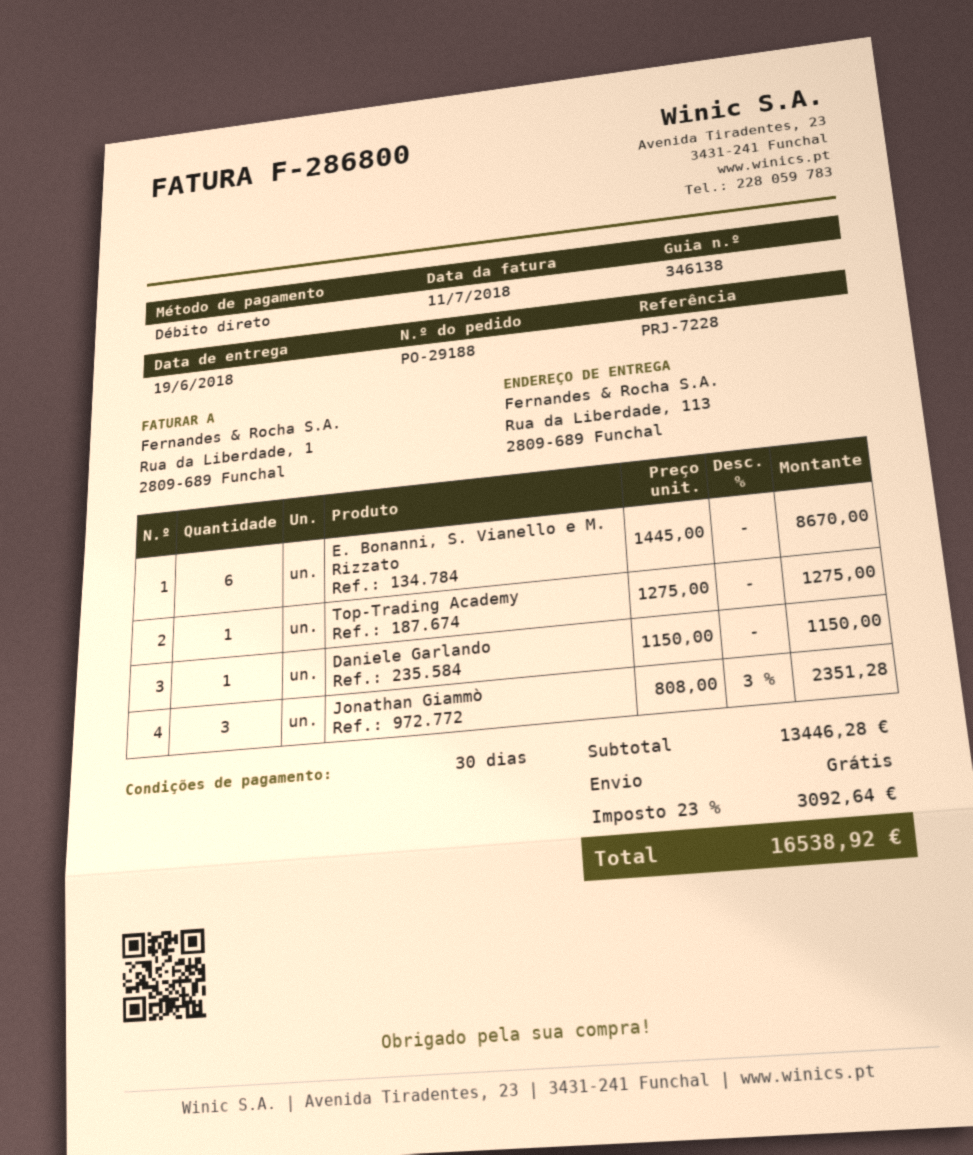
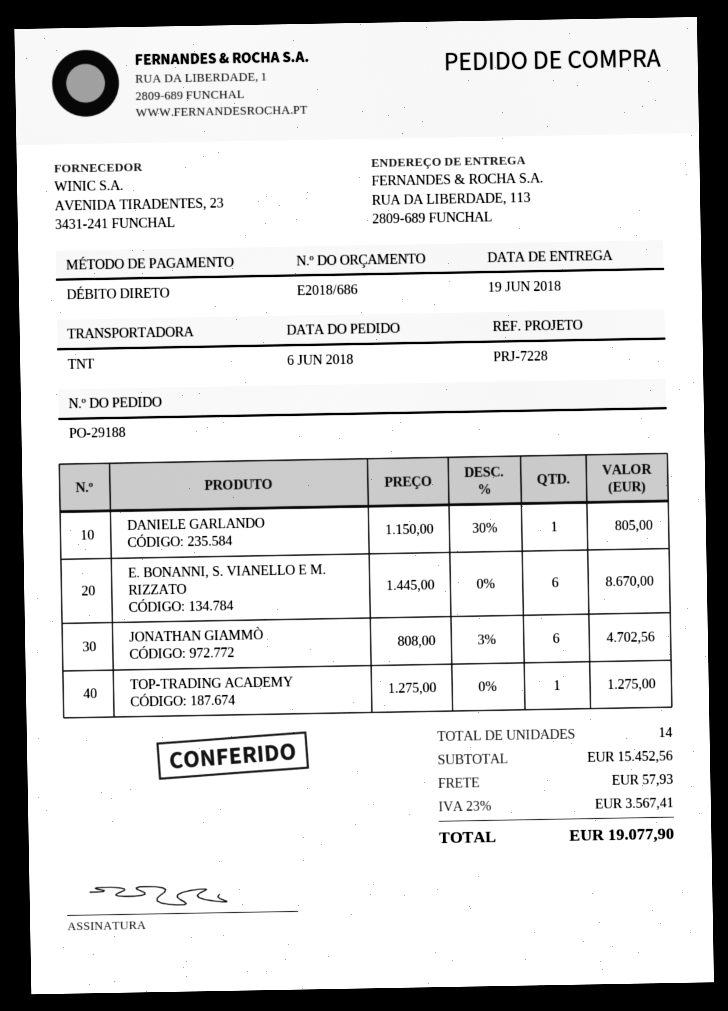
Daniele Garlando: 1 x 1150.00 = 1150.00 -> 1 x 1150.00 - 30% = 805.00
Jonathan Giammò: 3 x 808.00 - 3% = 2351.28 -> 6 x 808.00 - 3% = 4702.56
subtotal: 13446.28 -> 15452.56
shipping: 0.00 -> 57.93
tax: 23% = 3092.64 -> 23% = 3567.41
total: 16538.92 -> 19077.90

